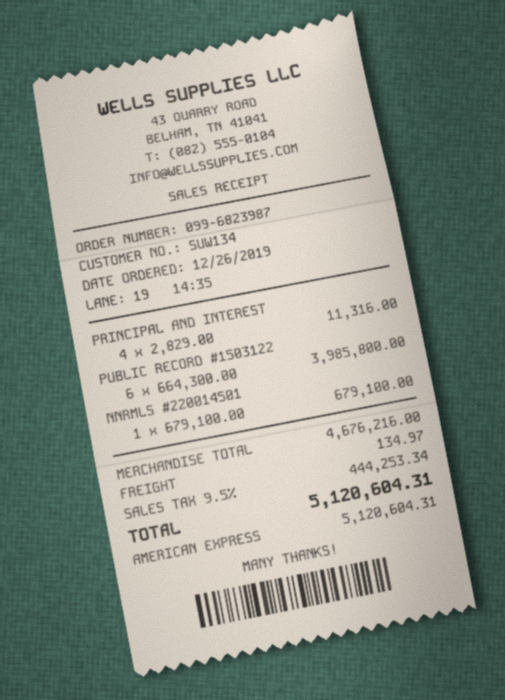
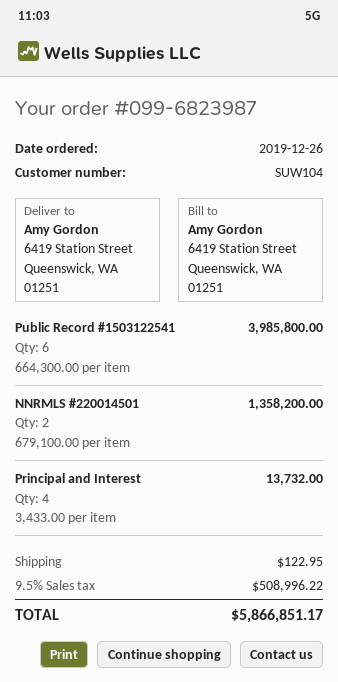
customer number: SUW134 -> SUW104
PRINCIPAL AND INTEREST: 4 x 2829.00 = 11316.00 -> 4 x 3433.00 = 13732.00
NNRMLS #220014501: 1 x 679100.00 = 679100.00 -> 2 x 679100.00 = 1358200.00
shipping: 134.97 -> 122.95
tax: 9.5% = 444253.34 -> 9.5% = 508996.22
total: 5120604.31 -> 5866851.17

